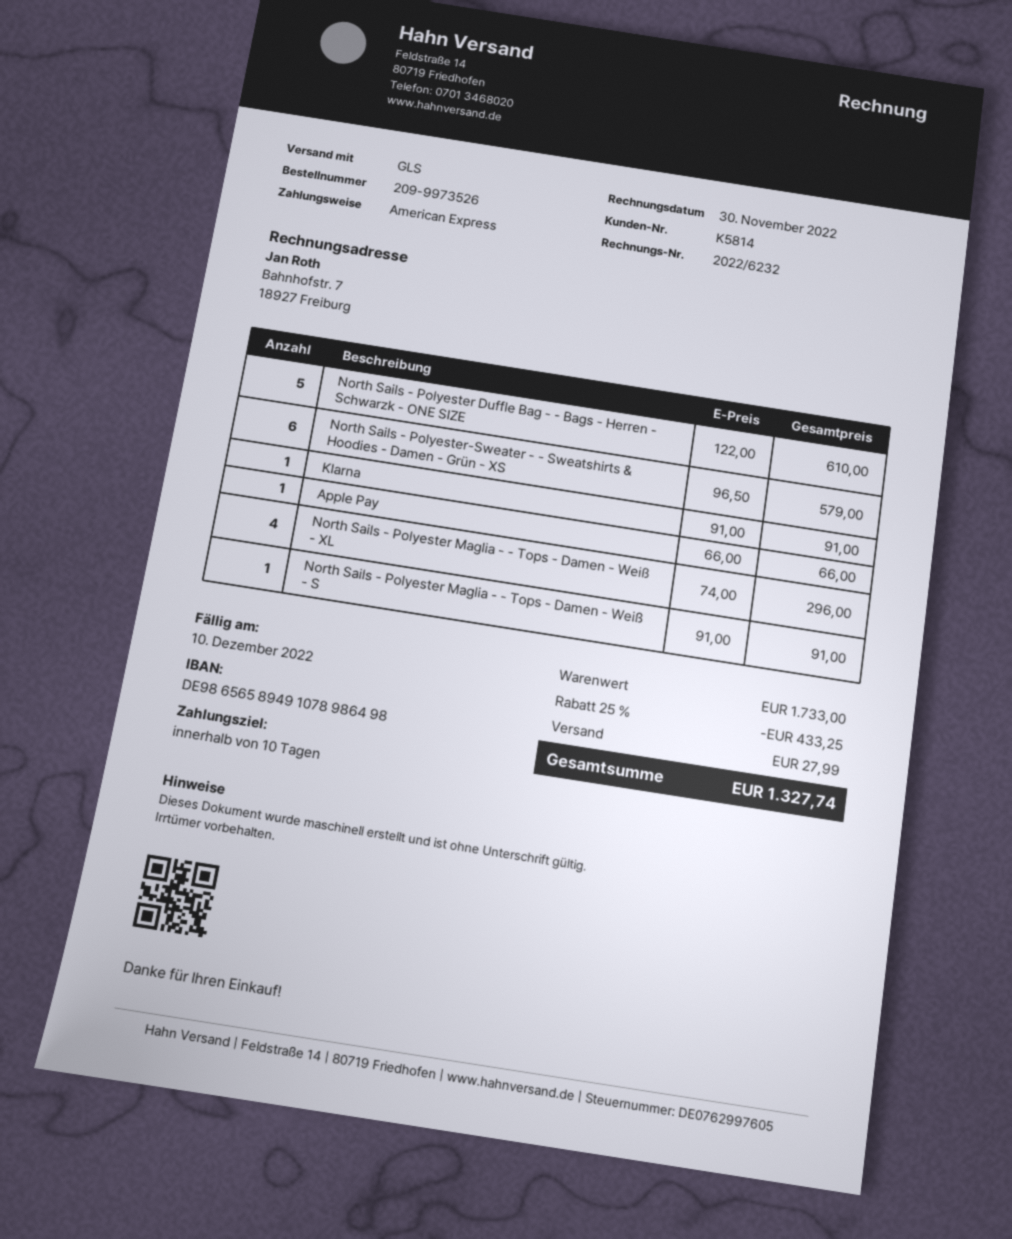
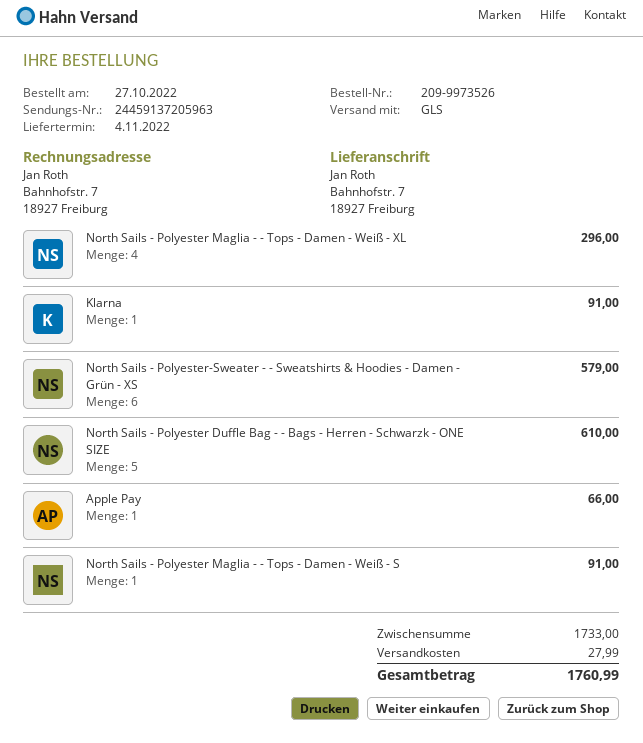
discount: 25% = 433.25 -> none
total: 1327.74 -> 1760.99

